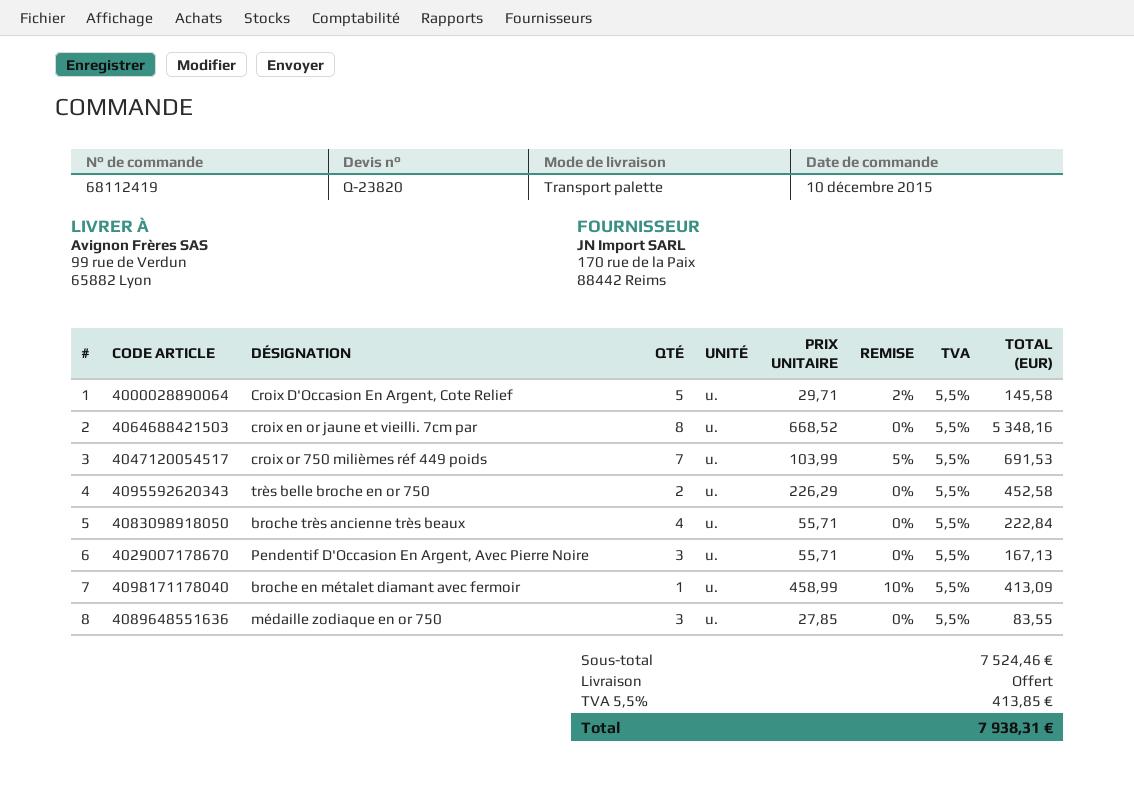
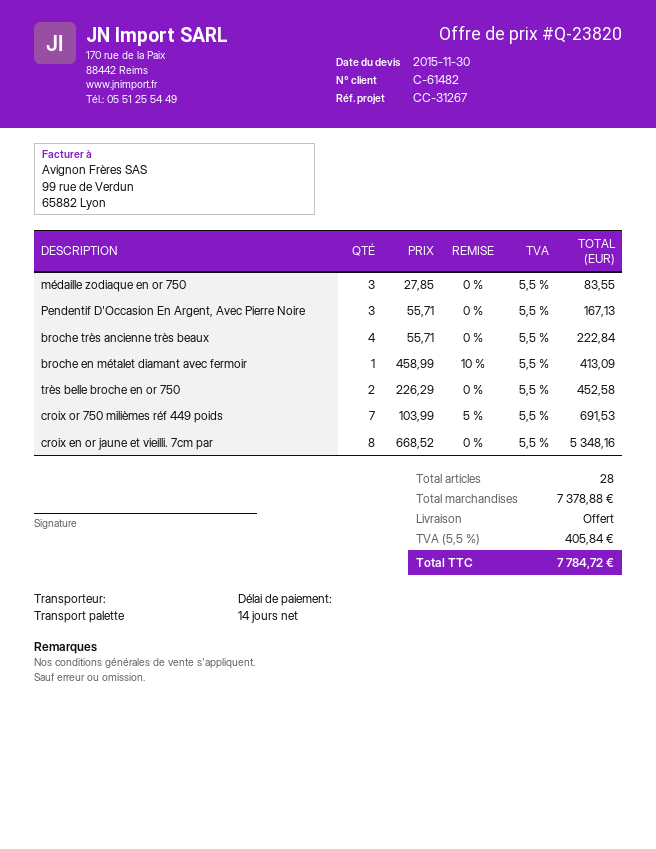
Croix D'Occasion En Argent, Cote Relief: 5 x 29.71 - 2% = 145.58 -> none
subtotal: 7524.46 -> 7378.88
tax: 5.5% = 413.85 -> 5.5% = 405.84
total: 7938.31 -> 7784.72

